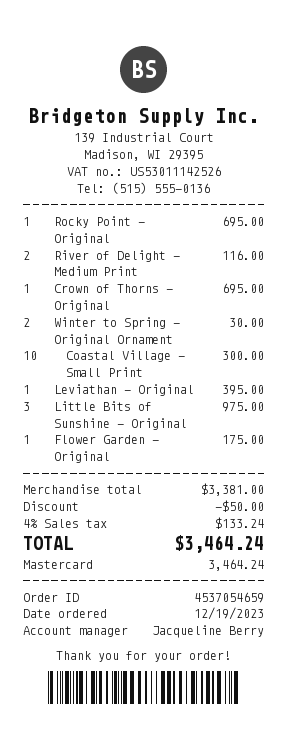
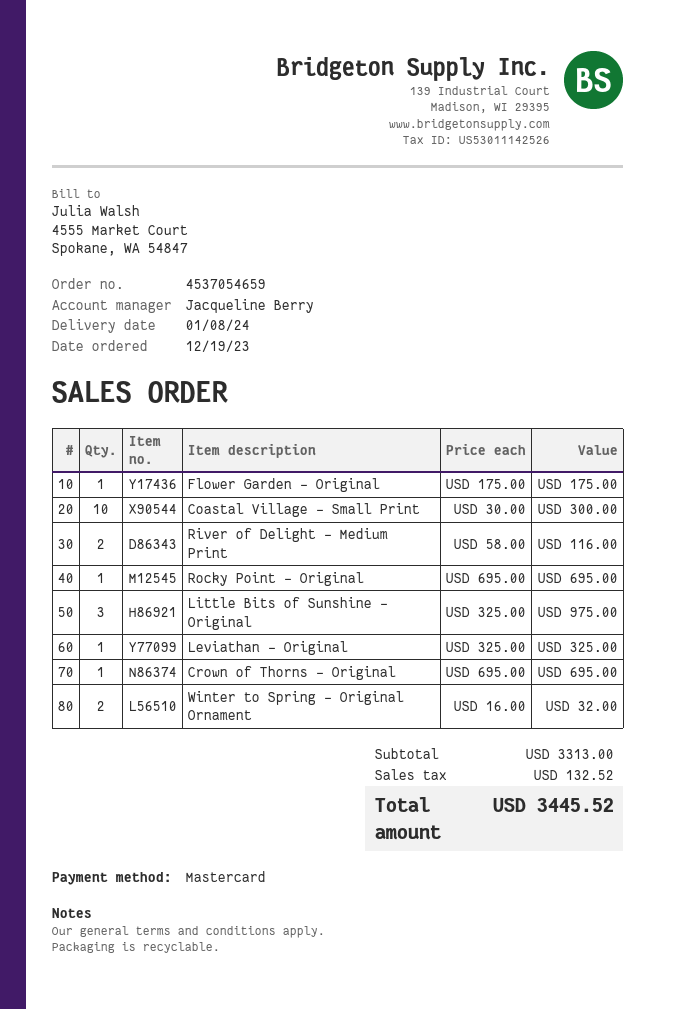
Winter to Spring - Original Ornament: 2 for 30.00 -> 2 for 32.00
Leviathan - Original: 1 for 395.00 -> 1 for 325.00
subtotal: 3381.00 -> 3313.00
discount: 50.00 -> none
tax: 133.24 -> 132.52
total: 3464.24 -> 3445.52

